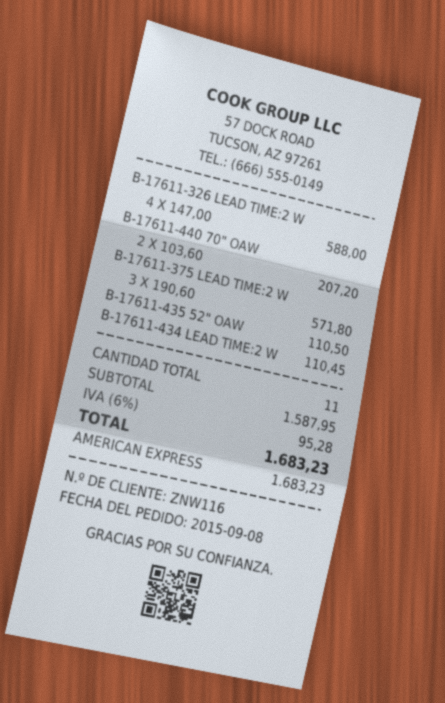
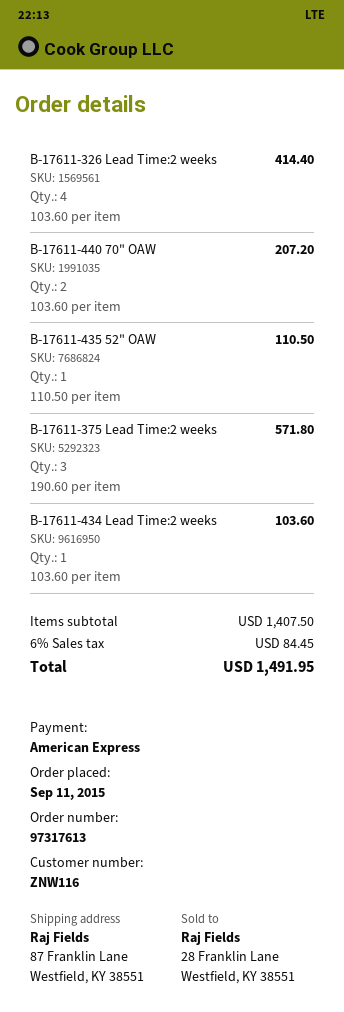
order date: 2015-09-08 -> 2015-09-11
B-17611-326 LEAD TIME:2 W: 4 x 147.00 = 588.00 -> 4 x 103.60 = 414.40
B-17611-434 LEAD TIME:2 W: 1 x 110.45 = 110.45 -> 1 x 103.60 = 103.60
subtotal: 1587.95 -> 1407.50
tax: 6% = 95.28 -> 6% = 84.45
total: 1683.23 -> 1491.95

